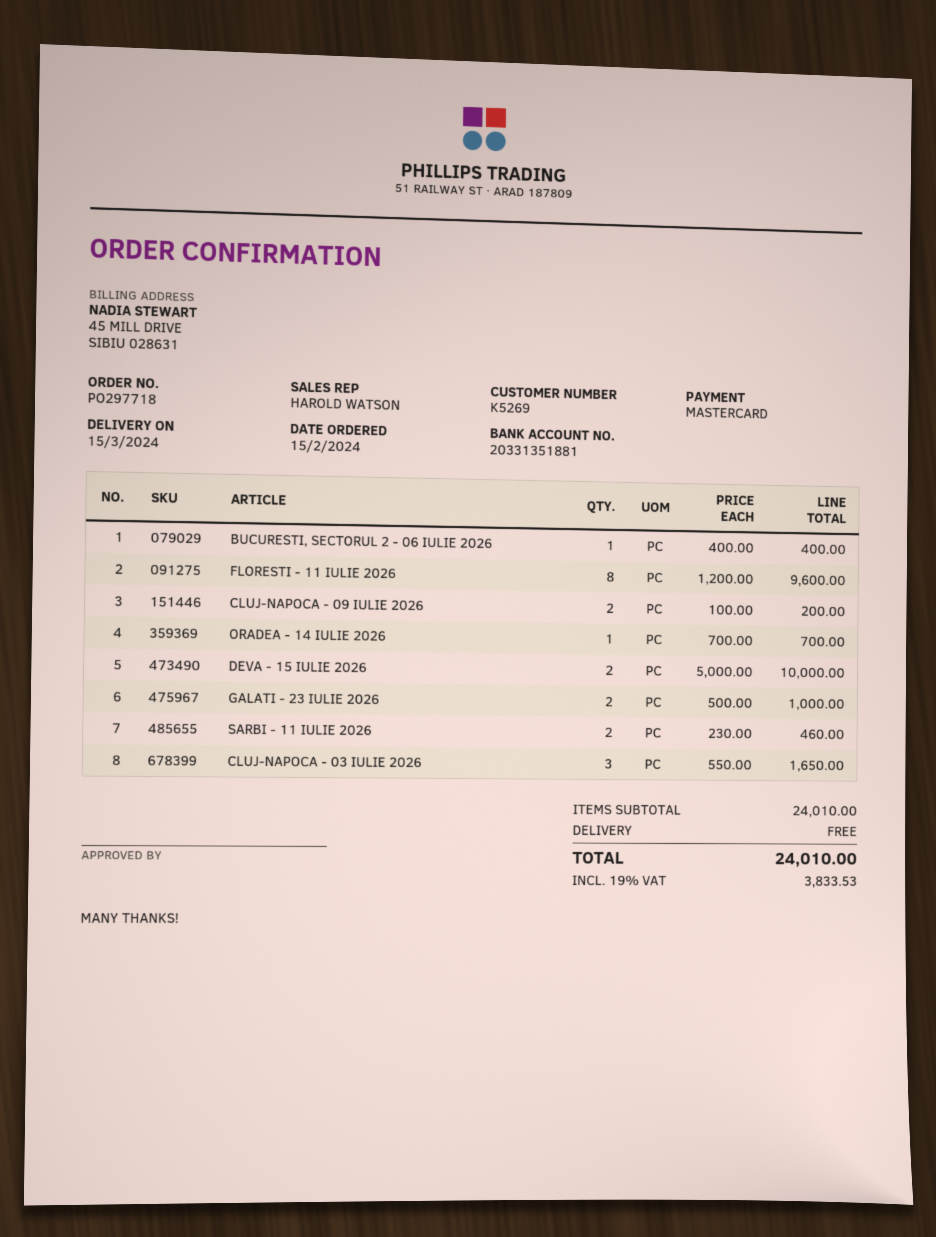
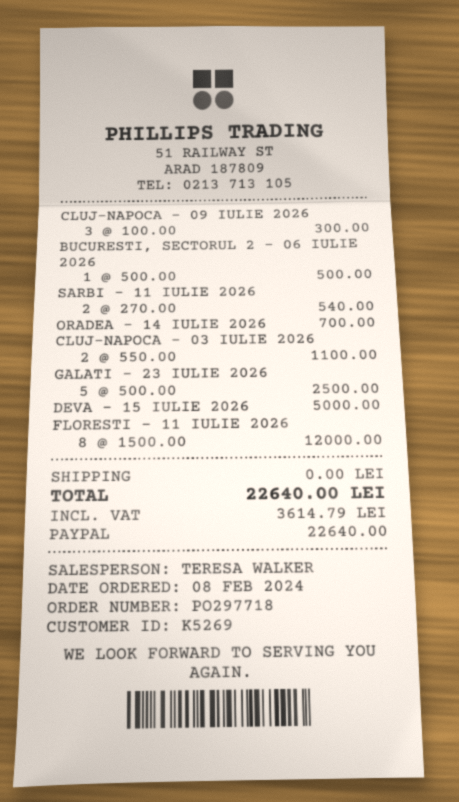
order date: 2024-02-15 -> 2024-02-08
sales rep: HAROLD WATSON -> TERESA WALKER
payment method: Mastercard -> PayPal
BUCURESTI, SECTORUL 2 - 06 IULIE 2026: 1 x 400.00 = 400.00 -> 1 x 500.00 = 500.00
FLORESTI - 11 IULIE 2026: 8 x 1200.00 = 9600.00 -> 8 x 1500.00 = 12000.00
CLUJ-NAPOCA - 09 IULIE 2026: 2 x 100.00 = 200.00 -> 3 x 100.00 = 300.00
DEVA - 15 IULIE 2026: 2 x 5000.00 = 10000.00 -> 1 x 5000.00 = 5000.00
GALATI - 23 IULIE 2026: 2 x 500.00 = 1000.00 -> 5 x 500.00 = 2500.00
SARBI - 11 IULIE 2026: 2 x 230.00 = 460.00 -> 2 x 270.00 = 540.00
CLUJ-NAPOCA - 03 IULIE 2026: 3 x 550.00 = 1650.00 -> 2 x 550.00 = 1100.00
tax: 3833.53 -> 3614.79
total: 24010.00 -> 22640.00

